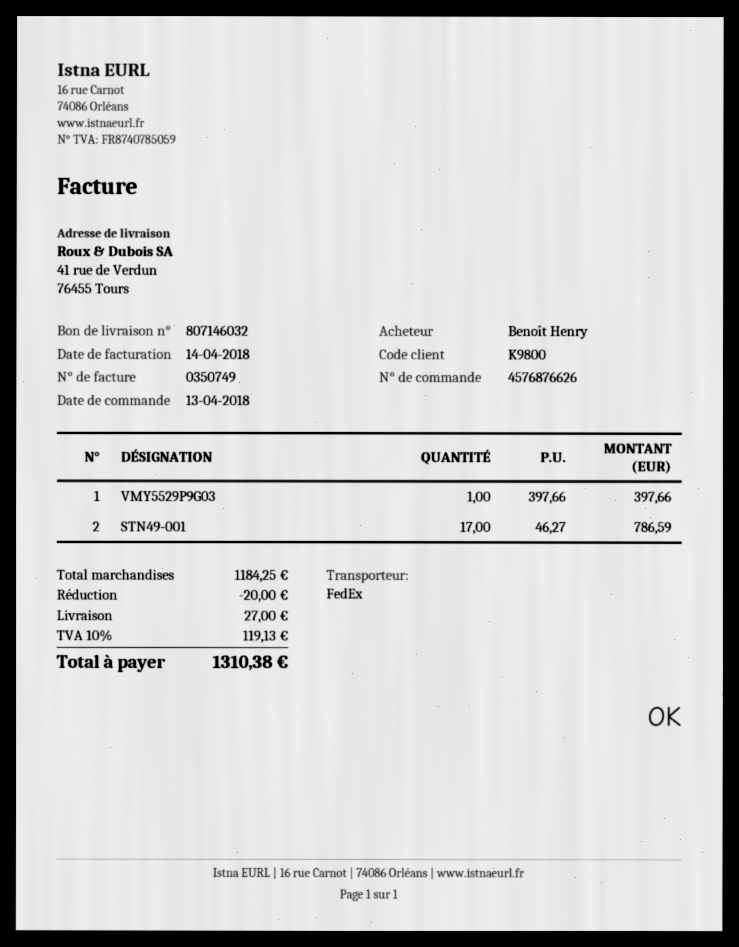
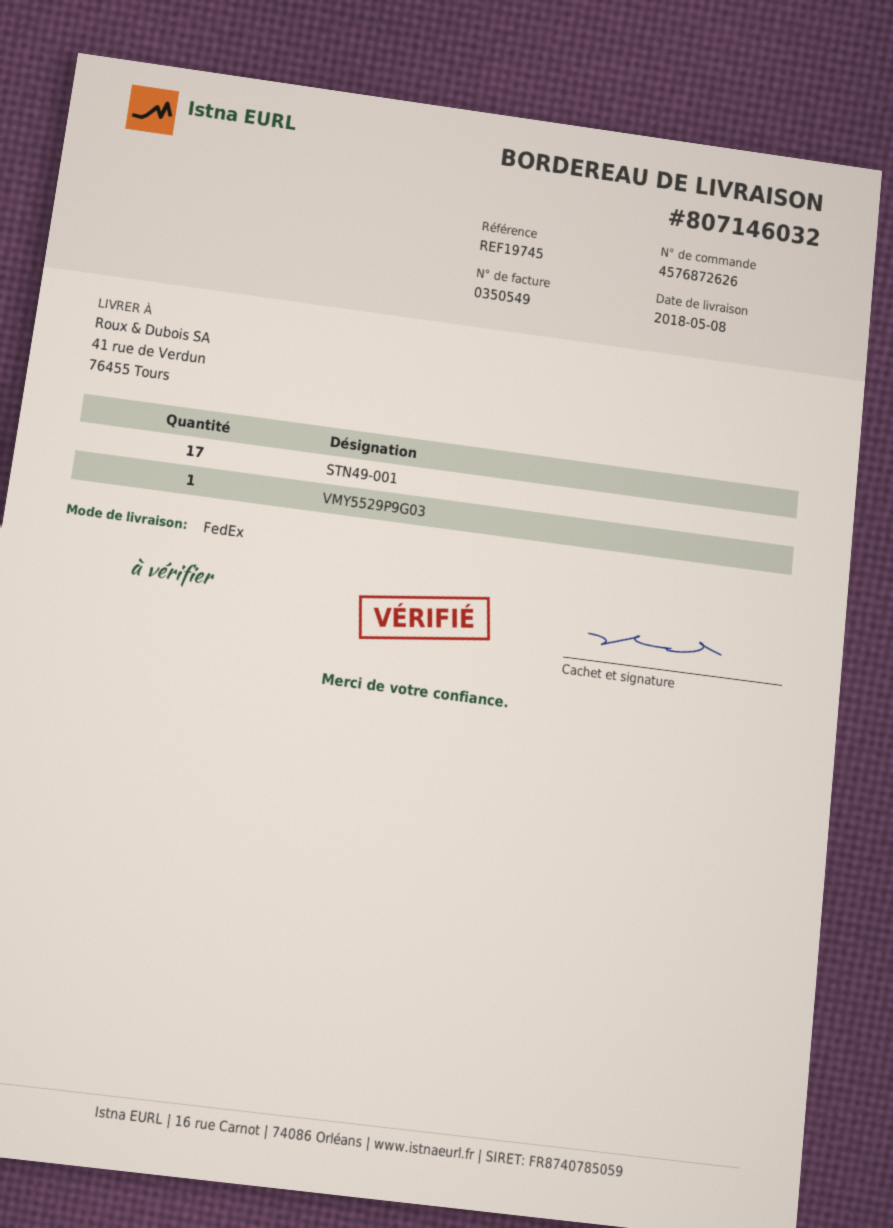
order number: 4576876626 -> 4576872626
invoice number: 0350749 -> 0350549

